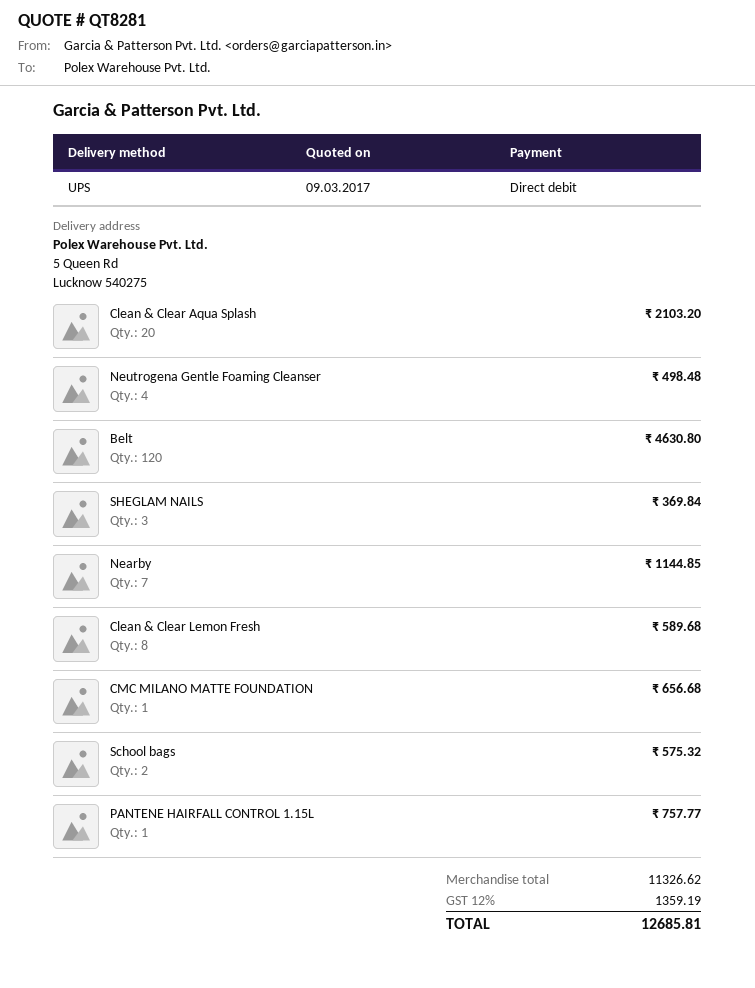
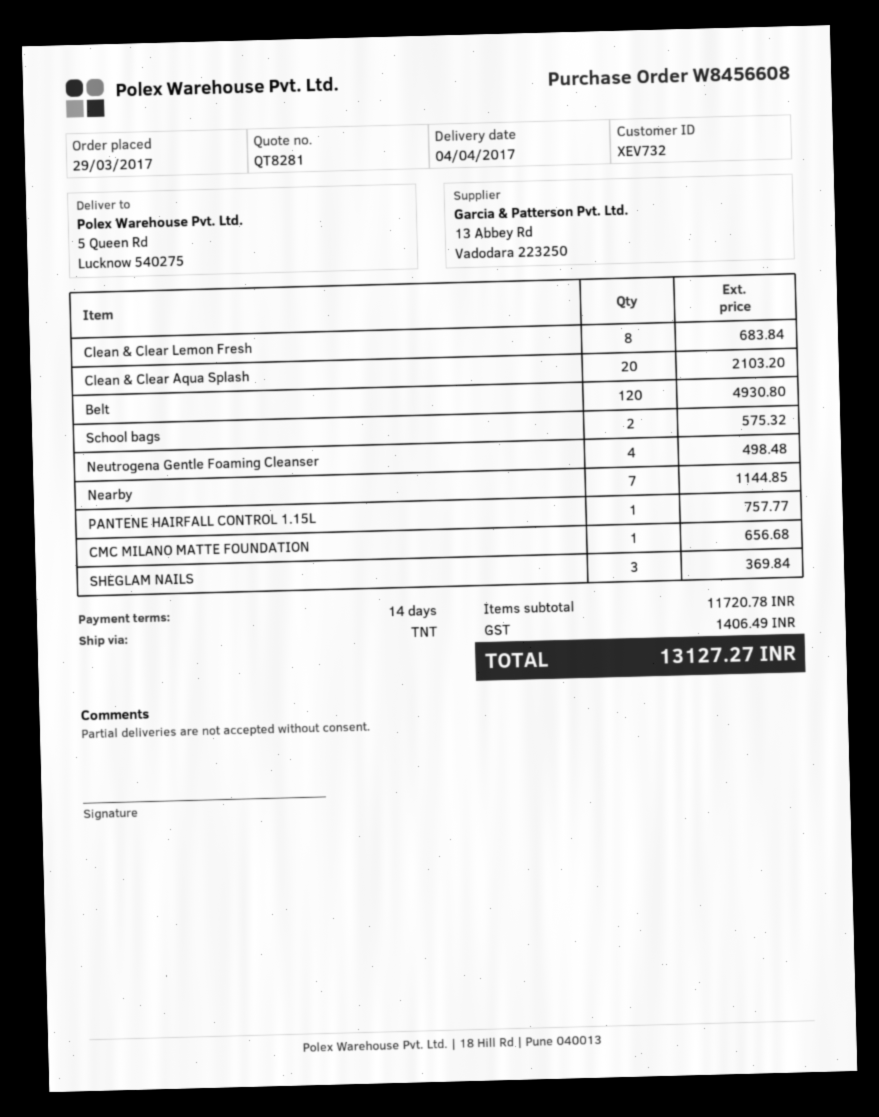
shipping method: UPS -> TNT
Belt: 120 for 4630.80 -> 120 for 4930.80
Clean & Clear Lemon Fresh: 8 for 589.68 -> 8 for 683.84
subtotal: 11326.62 -> 11720.78
tax: 1359.19 -> 1406.49
total: 12685.81 -> 13127.27

